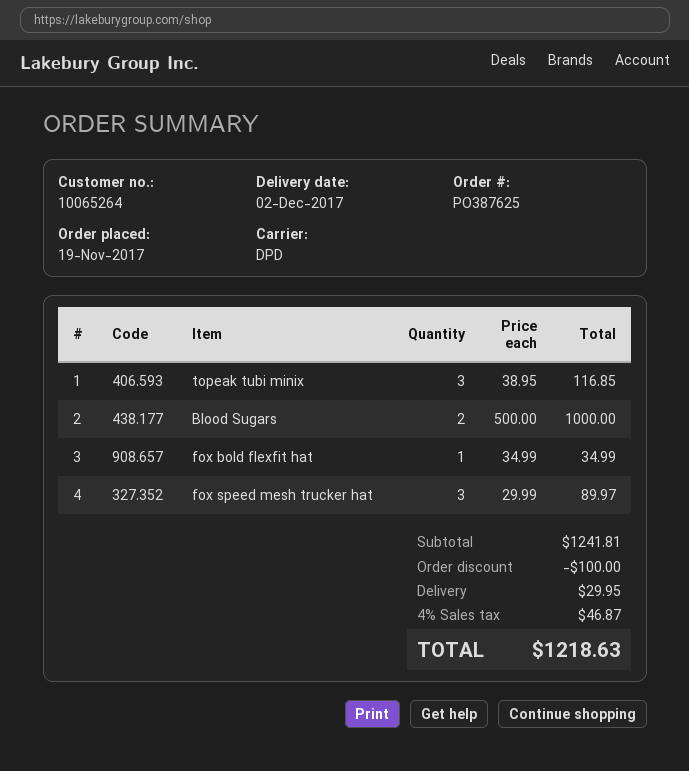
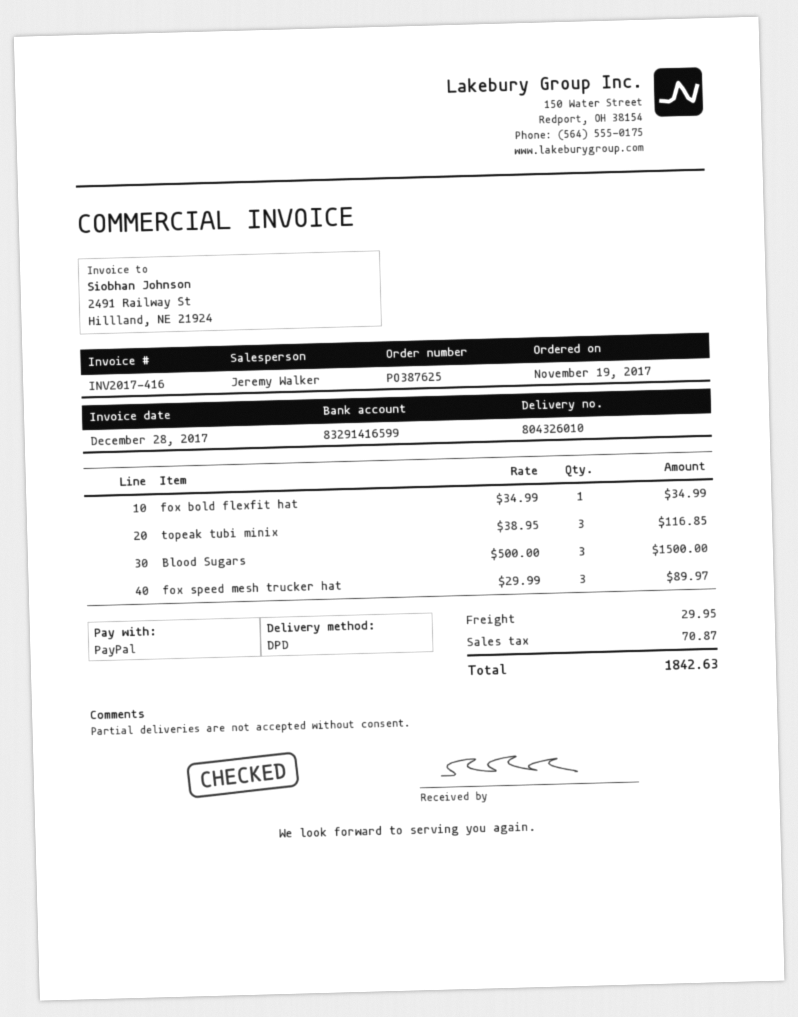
Blood Sugars: 2 x 500.00 = 1000.00 -> 3 x 500.00 = 1500.00
discount: 100.00 -> none
tax: 46.87 -> 70.87
total: 1218.63 -> 1842.63

